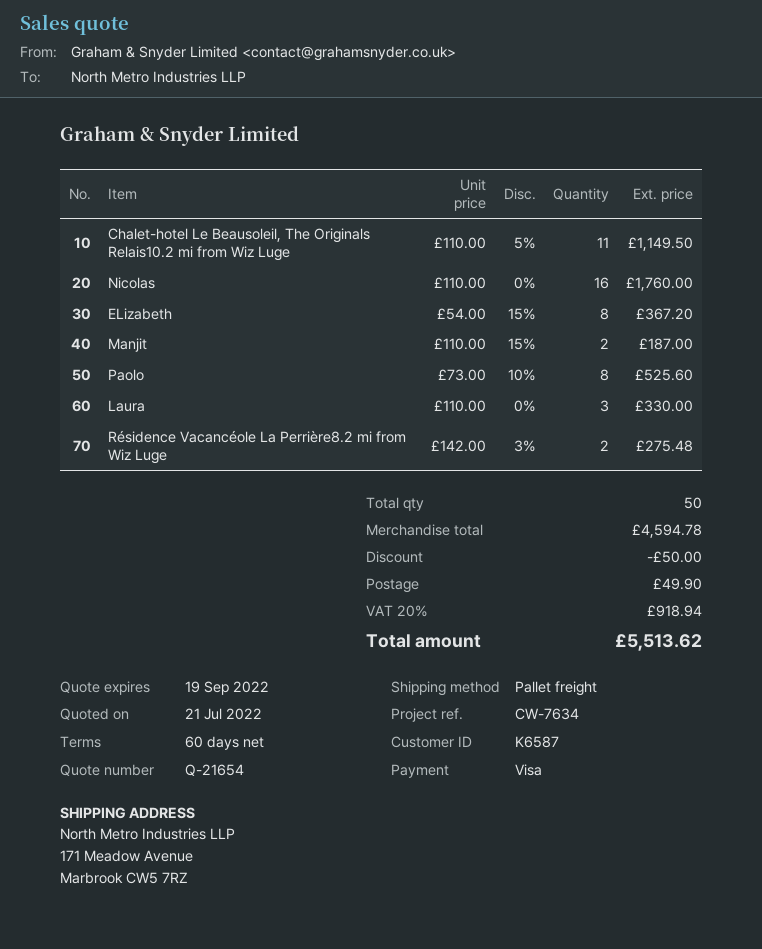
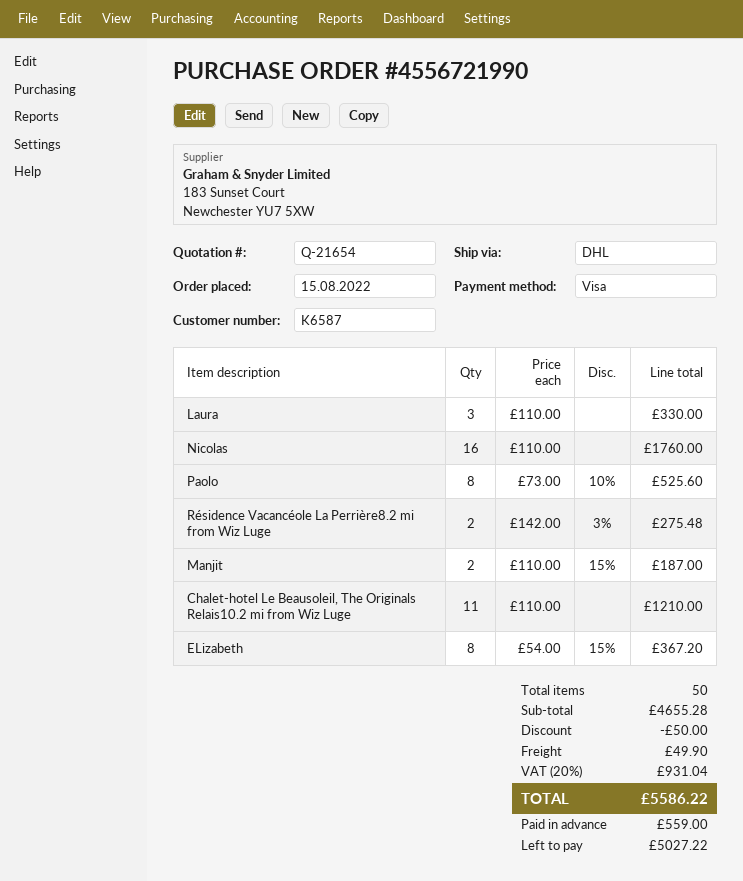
shipping method: pallet freight -> DHL
Chalet-hotel Le Beausoleil, The Originals Relais10.2 mi from Wiz Luge: 11 x 110.00 - 5% = 1149.50 -> 11 x 110.00 = 1210.00
subtotal: 4594.78 -> 4655.28
tax: 20% = 918.94 -> 20% = 931.04
total: 5513.62 -> 5586.22

